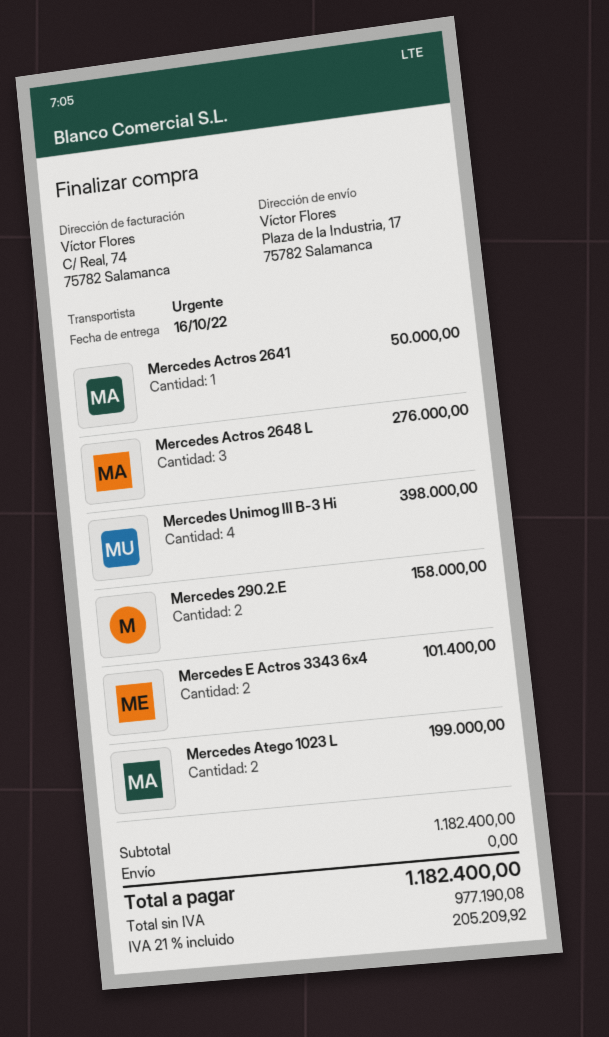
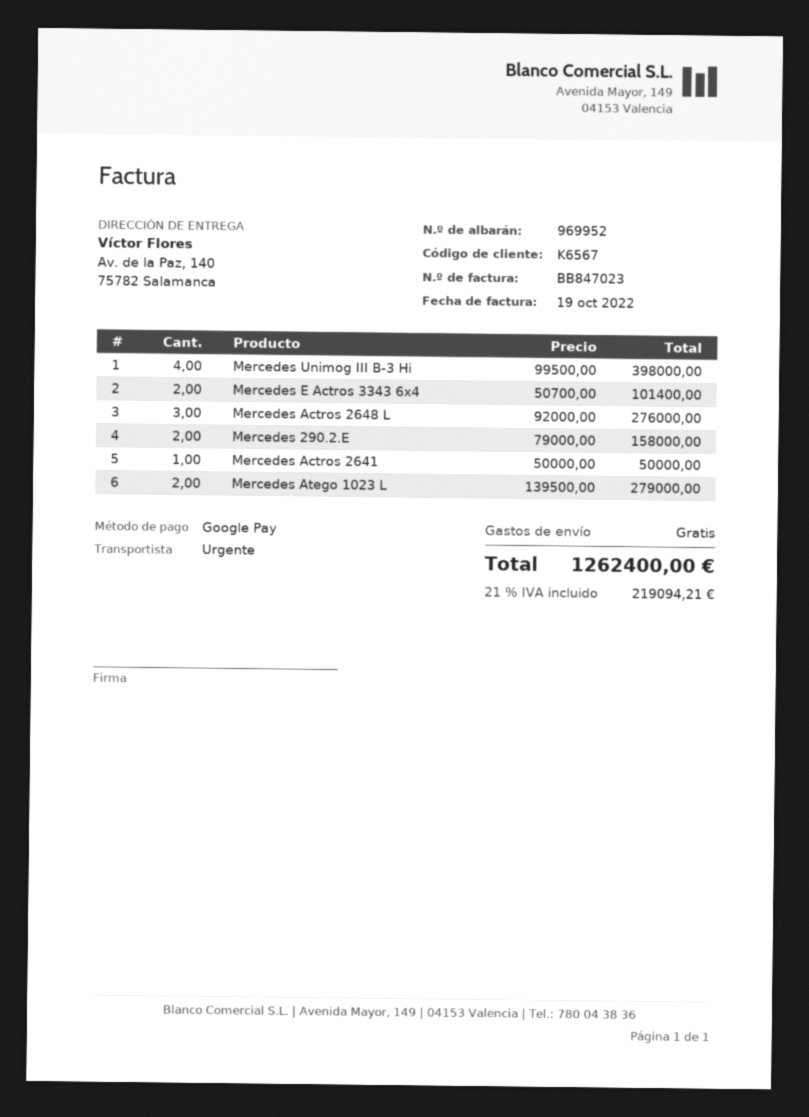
ship to: Plaza de la Industria, 17, 75782 Salamanca -> Av. de la Paz, 140, 75782 Salamanca
Mercedes Atego 1023 L: 2 for 199000.00 -> 2 for 279000.00
tax: 21% = 205209.92 -> 21% = 219094.21
total: 1182400.00 -> 1262400.00

